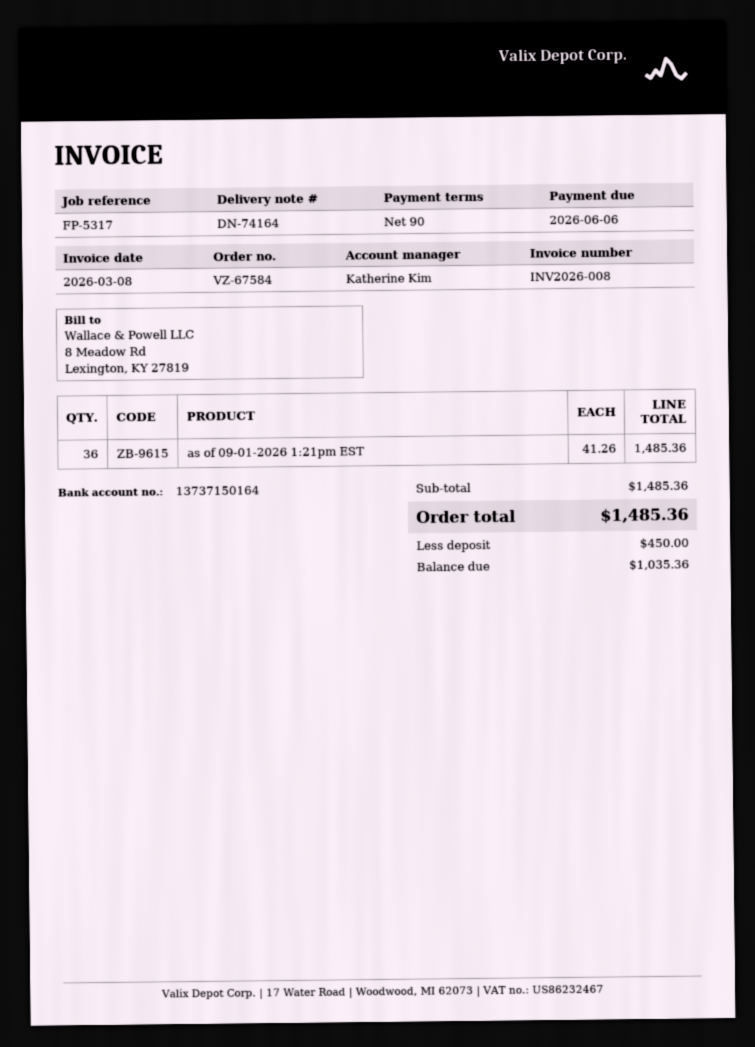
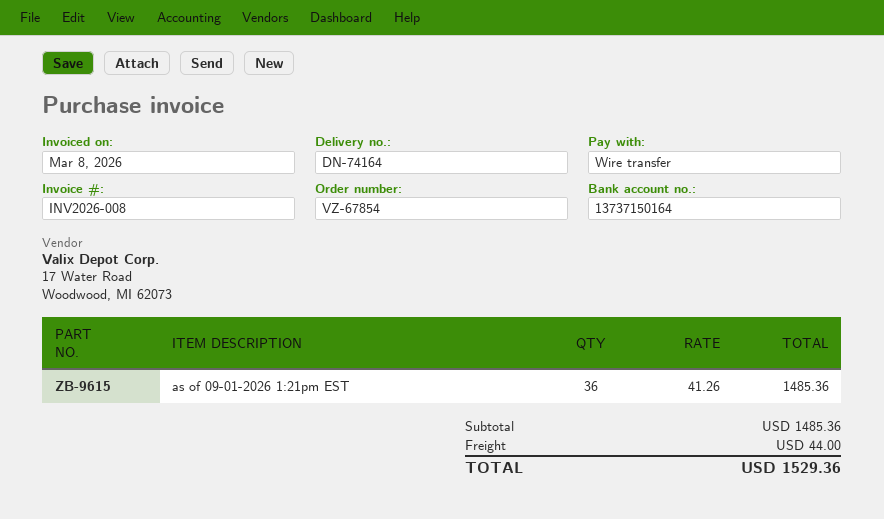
order number: VZ-67584 -> VZ-67854
shipping: none -> 44.00
total: 1485.36 -> 1529.36

